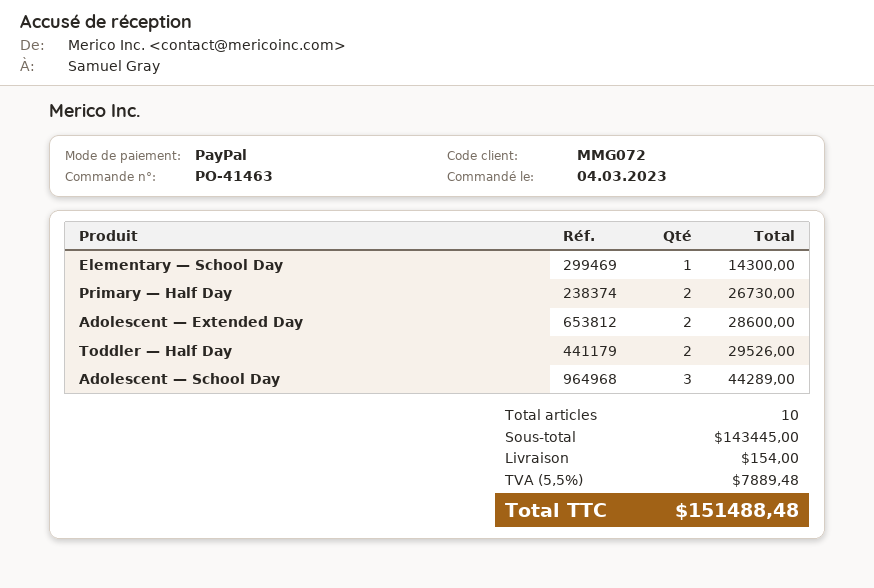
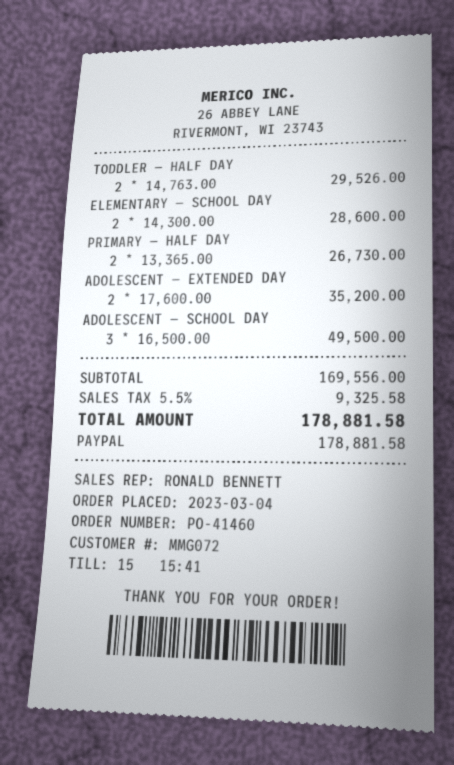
order number: PO-41463 -> PO-41460
Elementary — School Day: 1 for 14300.00 -> 2 for 28600.00
Adolescent — Extended Day: 2 for 28600.00 -> 2 for 35200.00
Adolescent — School Day: 3 for 44289.00 -> 3 for 49500.00
subtotal: 143445.00 -> 169556.00
shipping: 154.00 -> none
tax: 5.5% = 7889.48 -> 5.5% = 9325.58
total: 151488.48 -> 178881.58

